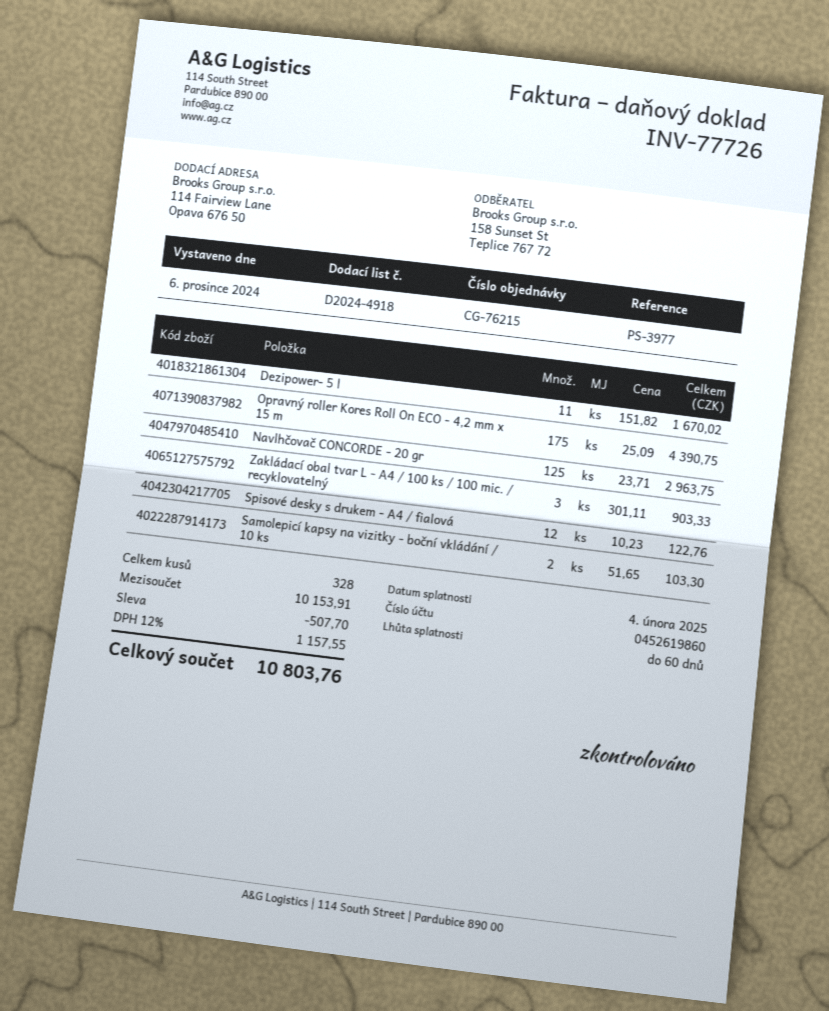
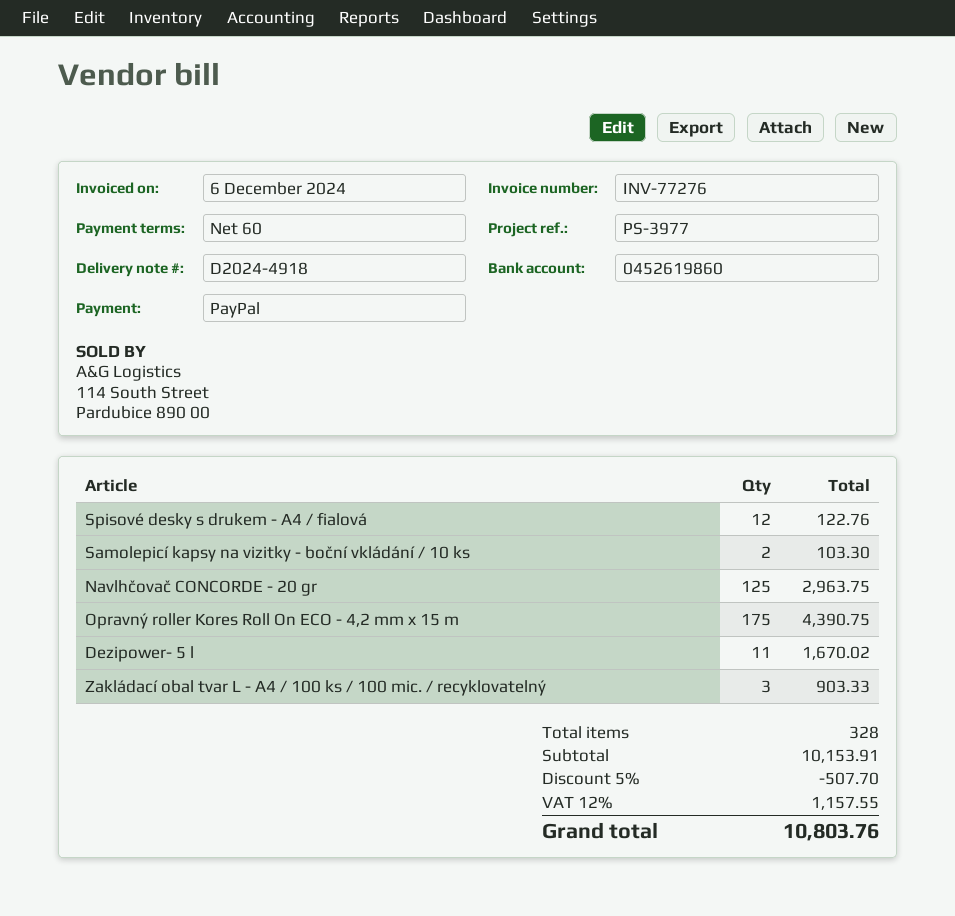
invoice number: INV-77726 -> INV-77276

